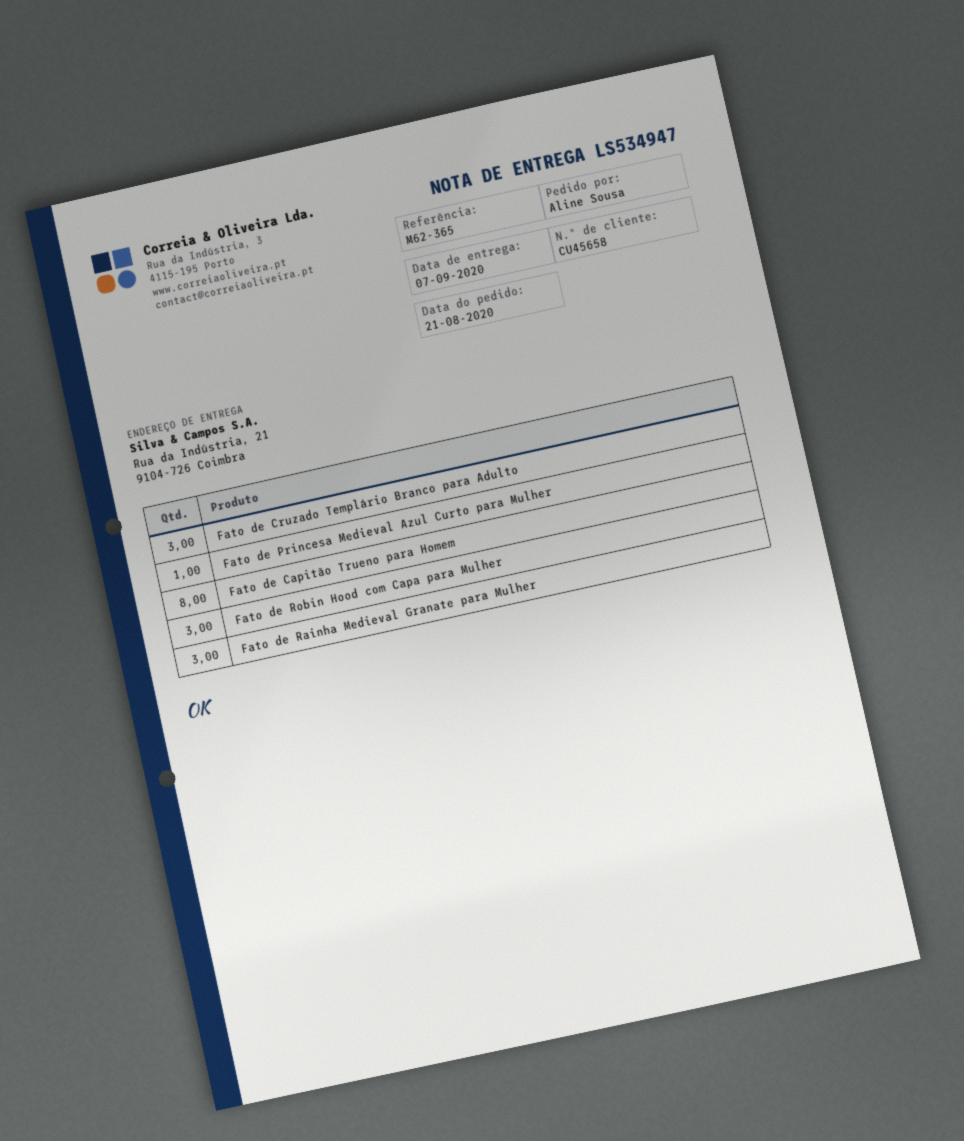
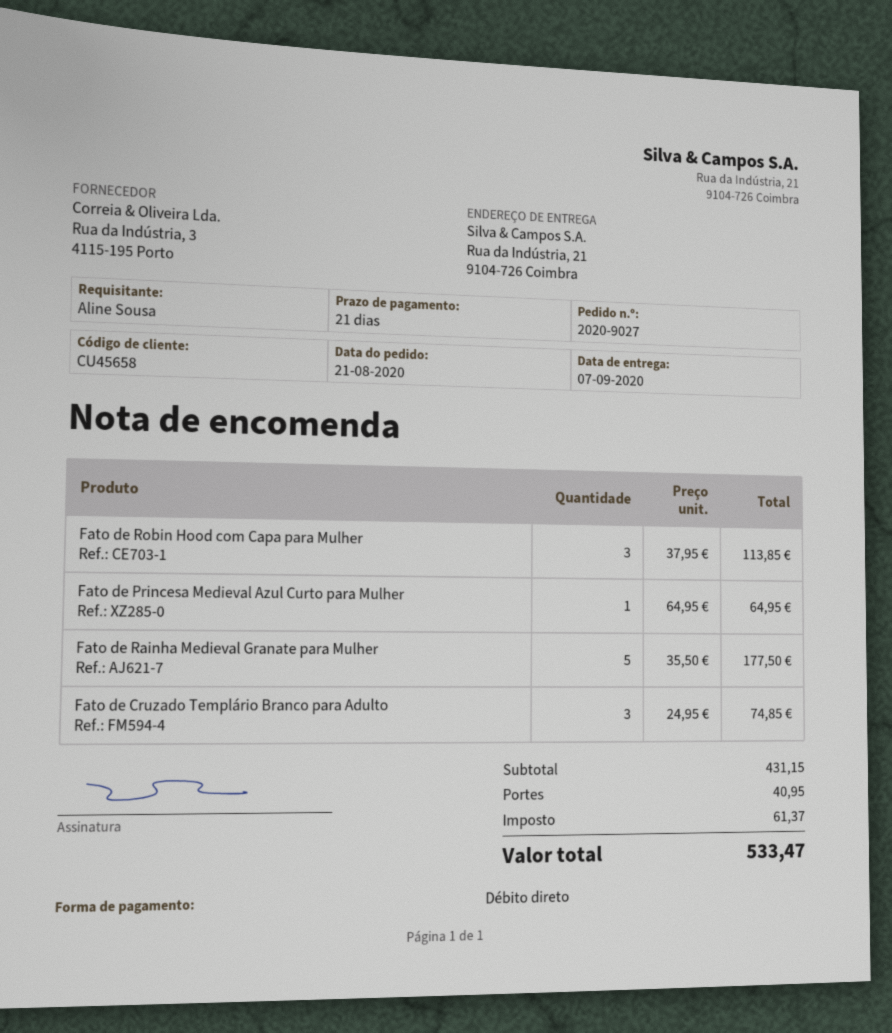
Fato de Capitão Trueno para Homem: 8 -> none
Fato de Rainha Medieval Granate para Mulher: 3 -> 5

